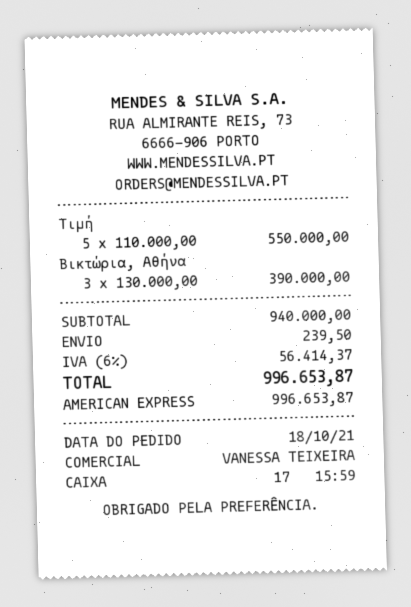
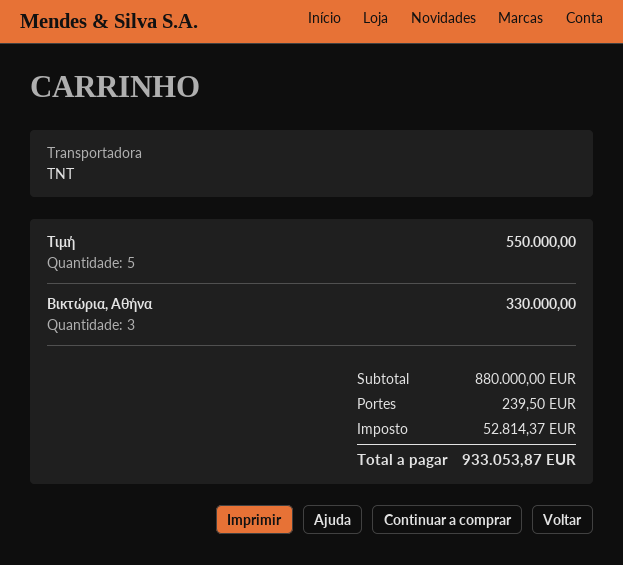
Βικτώρια, Αθήνα: 3 for 390000.00 -> 3 for 330000.00
subtotal: 940000.00 -> 880000.00
tax: 56414.37 -> 52814.37
total: 996653.87 -> 933053.87

